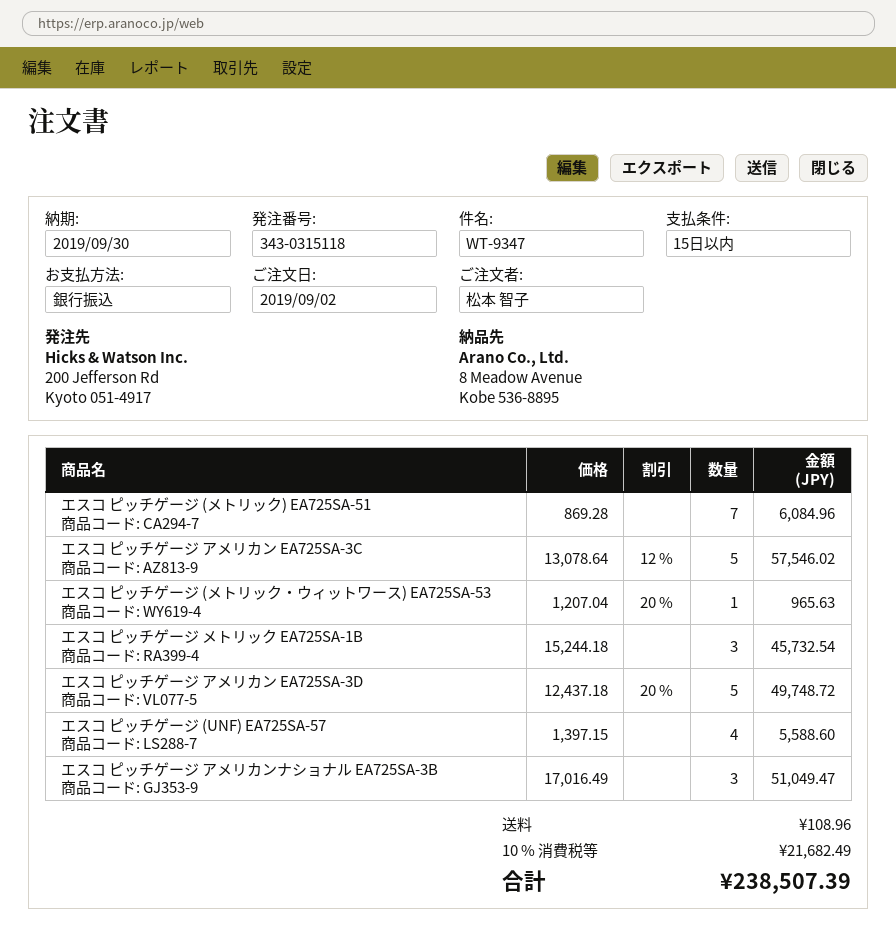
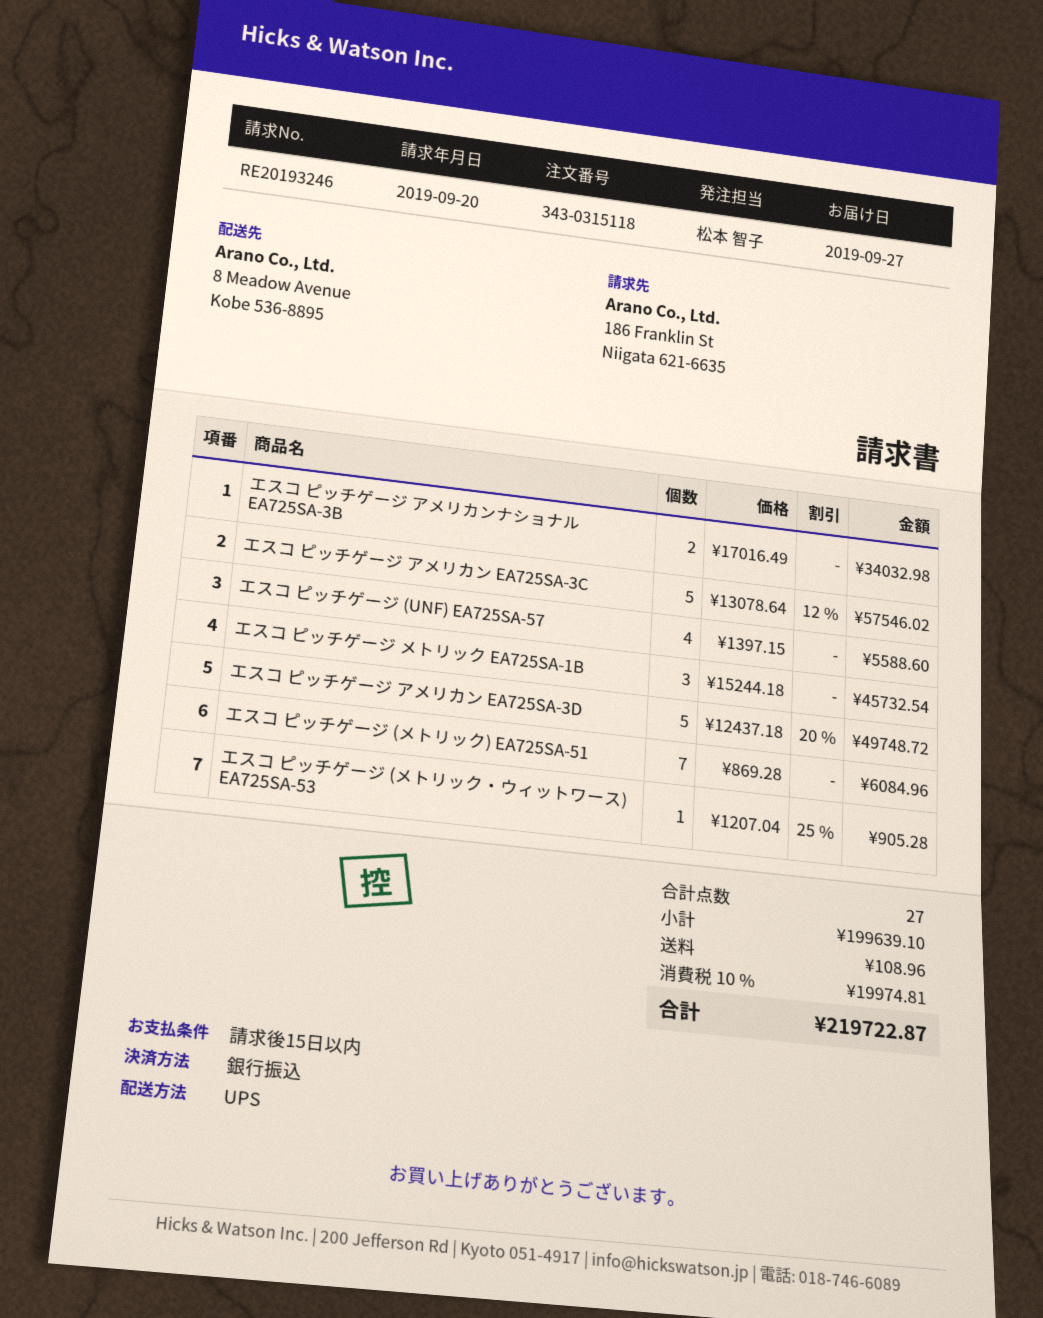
delivery date: 2019-09-30 -> 2019-09-27
エスコ ピッチゲージ (メトリック・ウィットワース) EA725SA-53: 1 x 1207.04 - 20% = 965.63 -> 1 x 1207.04 - 25% = 905.28
エスコ ピッチゲージ アメリカンナショナル EA725SA-3B: 3 x 17016.49 = 51049.47 -> 2 x 17016.49 = 34032.98
tax: 10% = 21682.49 -> 10% = 19974.81
total: 238507.39 -> 219722.87

